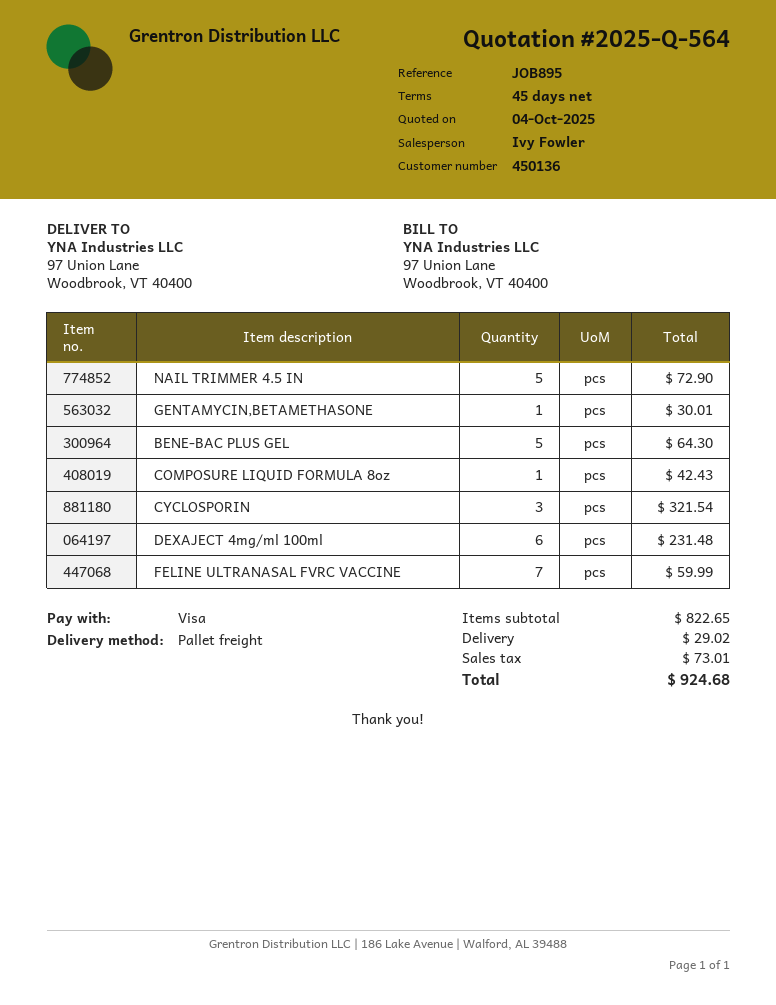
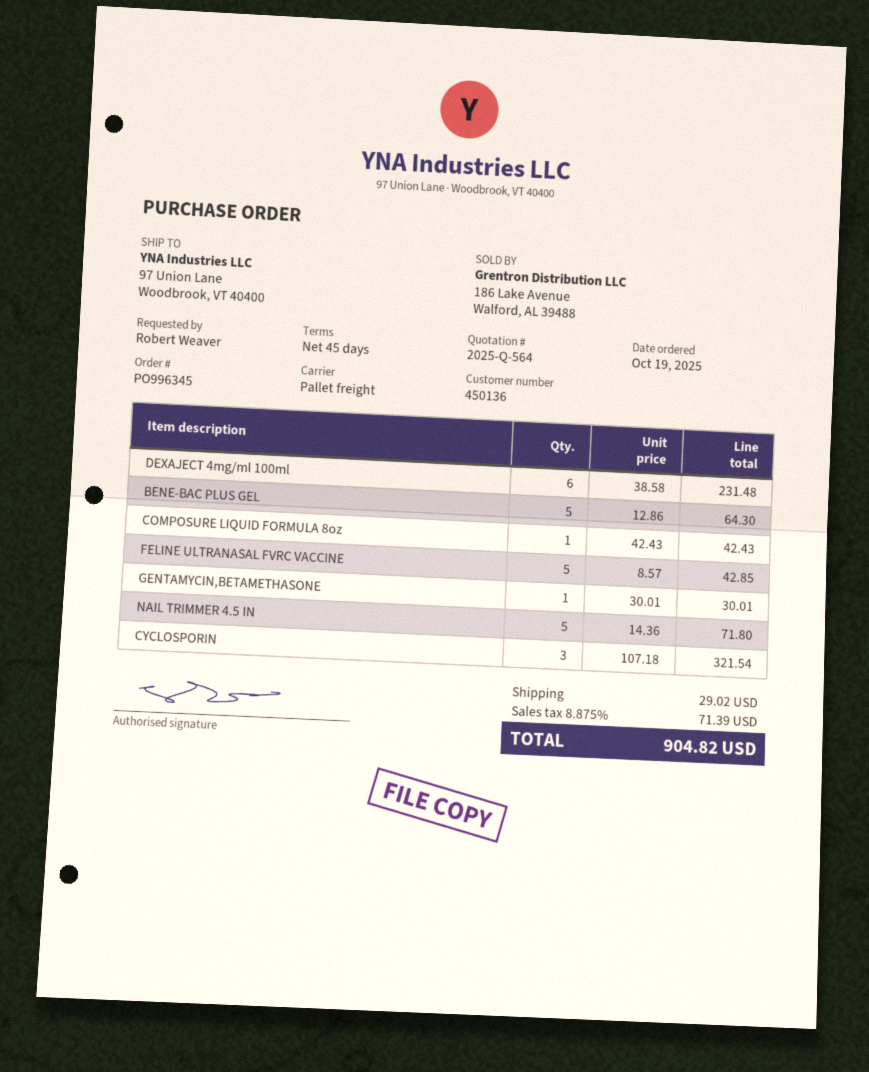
NAIL TRIMMER 4.5 IN: 5 for 72.90 -> 5 for 71.80
FELINE ULTRANASAL FVRC VACCINE: 7 for 59.99 -> 5 for 42.85
tax: 73.01 -> 71.39
total: 924.68 -> 904.82

